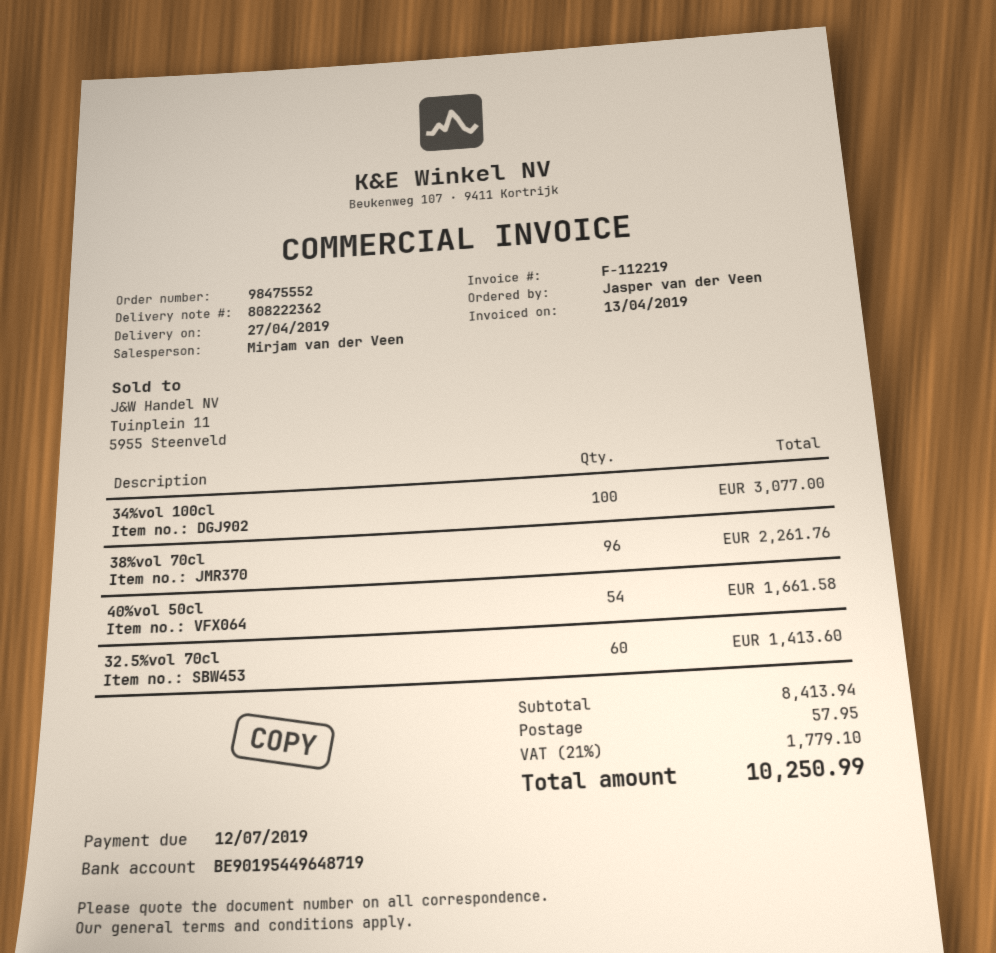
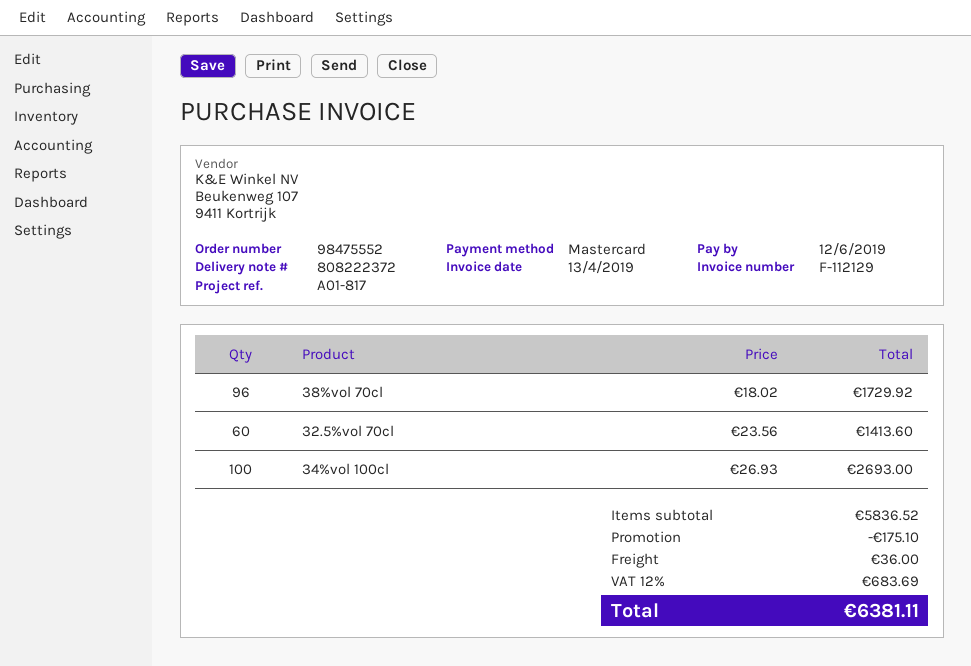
delivery note number: 808222362 -> 808222372
invoice number: F-112219 -> F-112129
due date: 2019-07-12 -> 2019-06-12
34%vol 100cl: 100 for 3077.00 -> 100 for 2693.00
38%vol 70cl: 96 for 2261.76 -> 96 for 1729.92
40%vol 50cl: 54 for 1661.58 -> none
subtotal: 8413.94 -> 5836.52
discount: none -> 175.10
shipping: 57.95 -> 36.00
tax: 21% = 1779.10 -> 12% = 683.69
total: 10250.99 -> 6381.11

